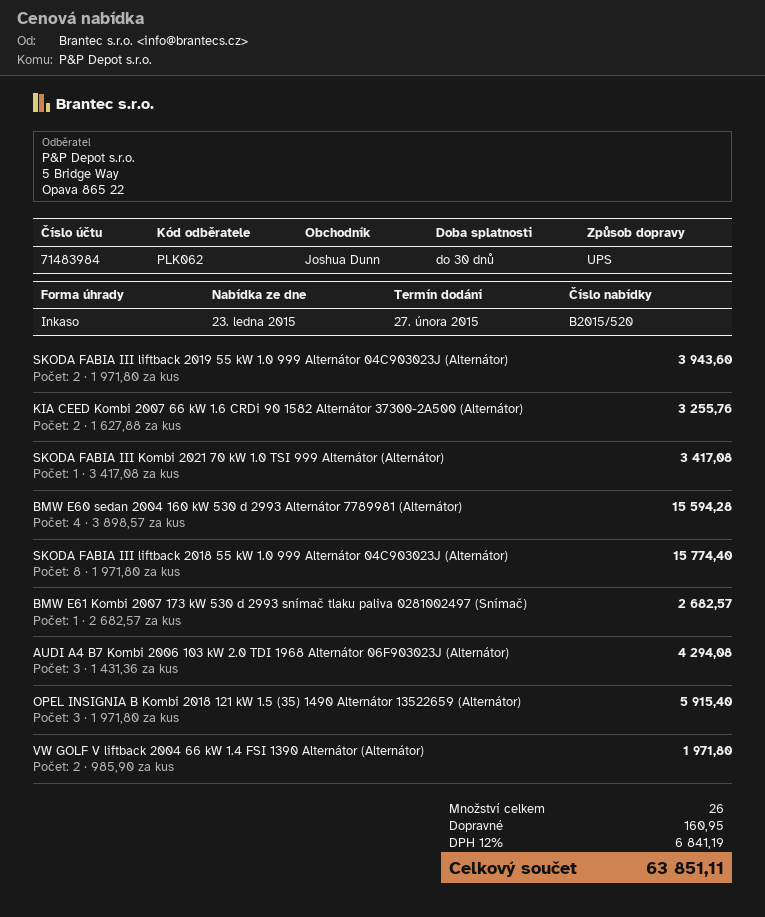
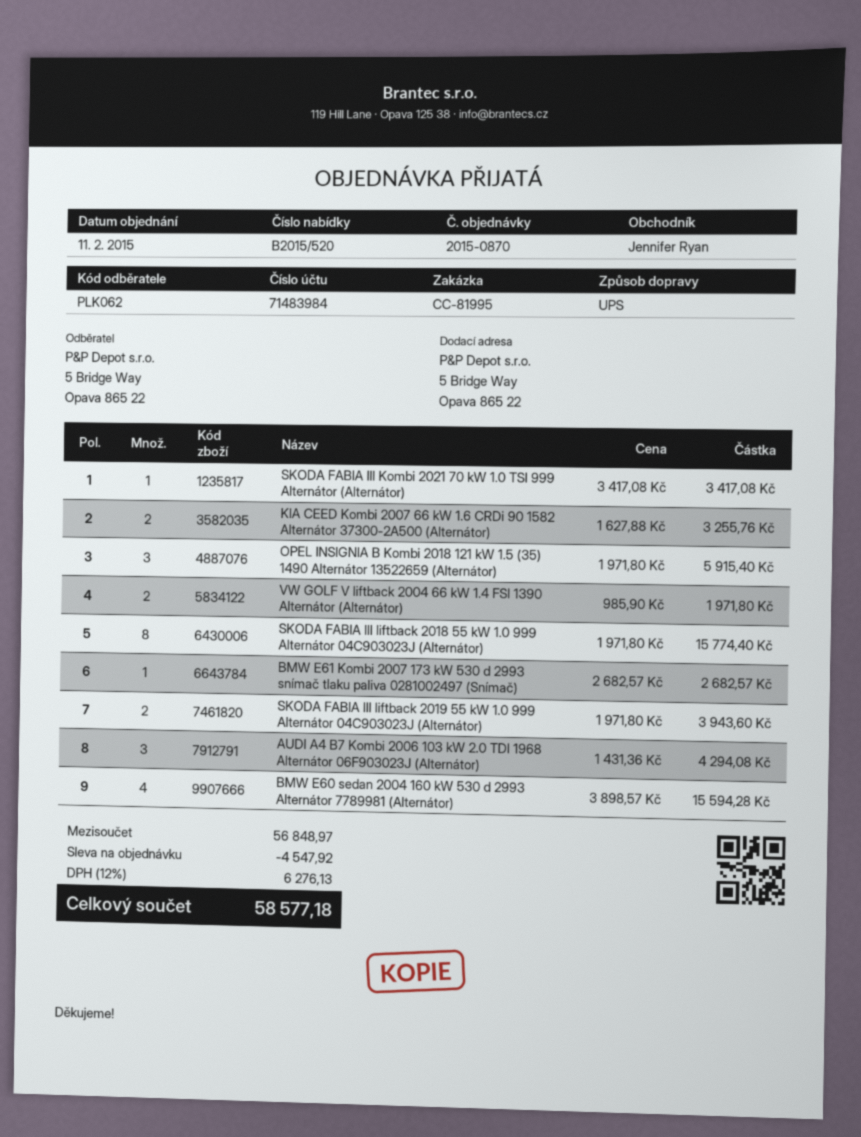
sales rep: Joshua Dunn -> Jennifer Ryan
discount: none -> 4547.92
shipping: 160.95 -> none
tax: 12% = 6841.19 -> 12% = 6276.13
total: 63851.11 -> 58577.18

